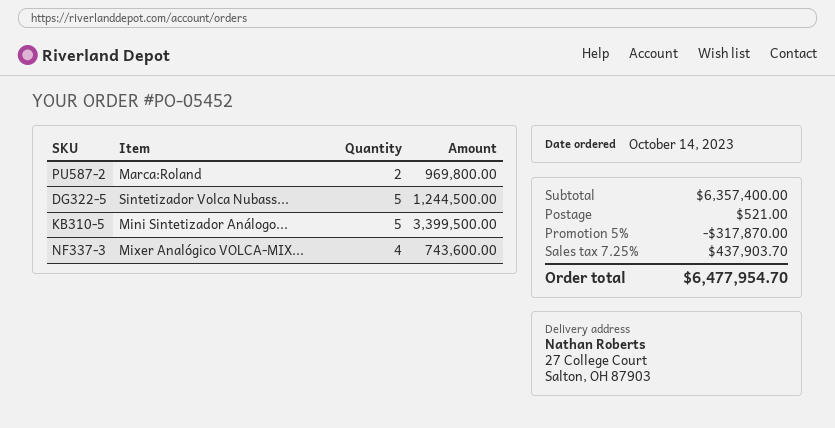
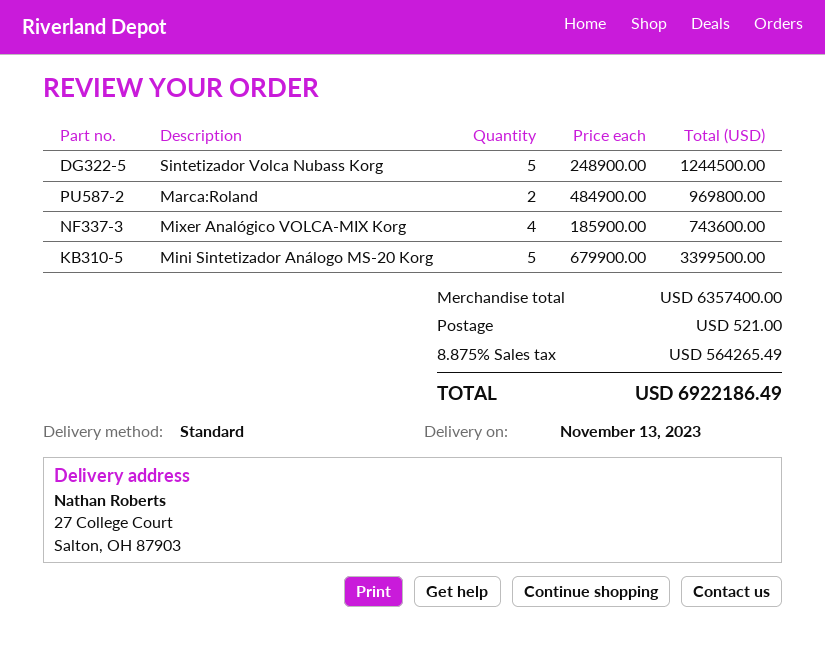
discount: 5% = 317870.00 -> none
tax: 7.25% = 437903.70 -> 8.875% = 564265.49
total: 6477954.70 -> 6922186.49

